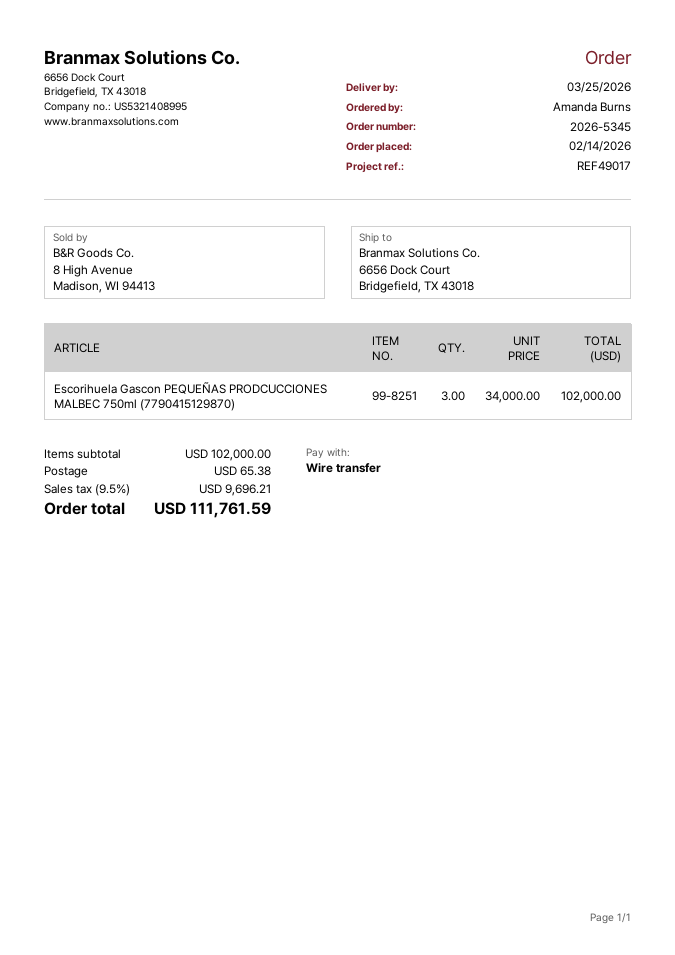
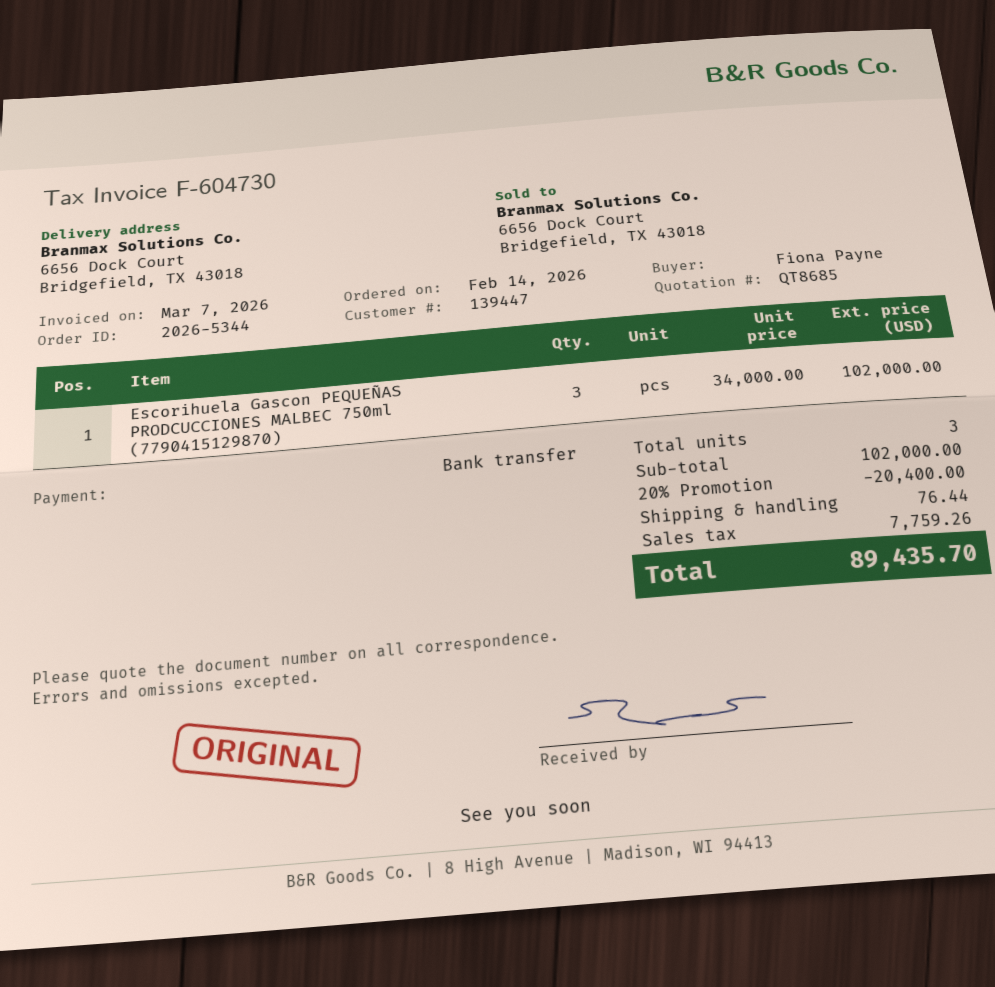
order number: 2026-5345 -> 2026-5344
ordered by: Amanda Burns -> Fiona Payne
discount: none -> 20% = 20400.00
shipping: 65.38 -> 76.44
tax: 9696.21 -> 7759.26
total: 111761.59 -> 89435.70

